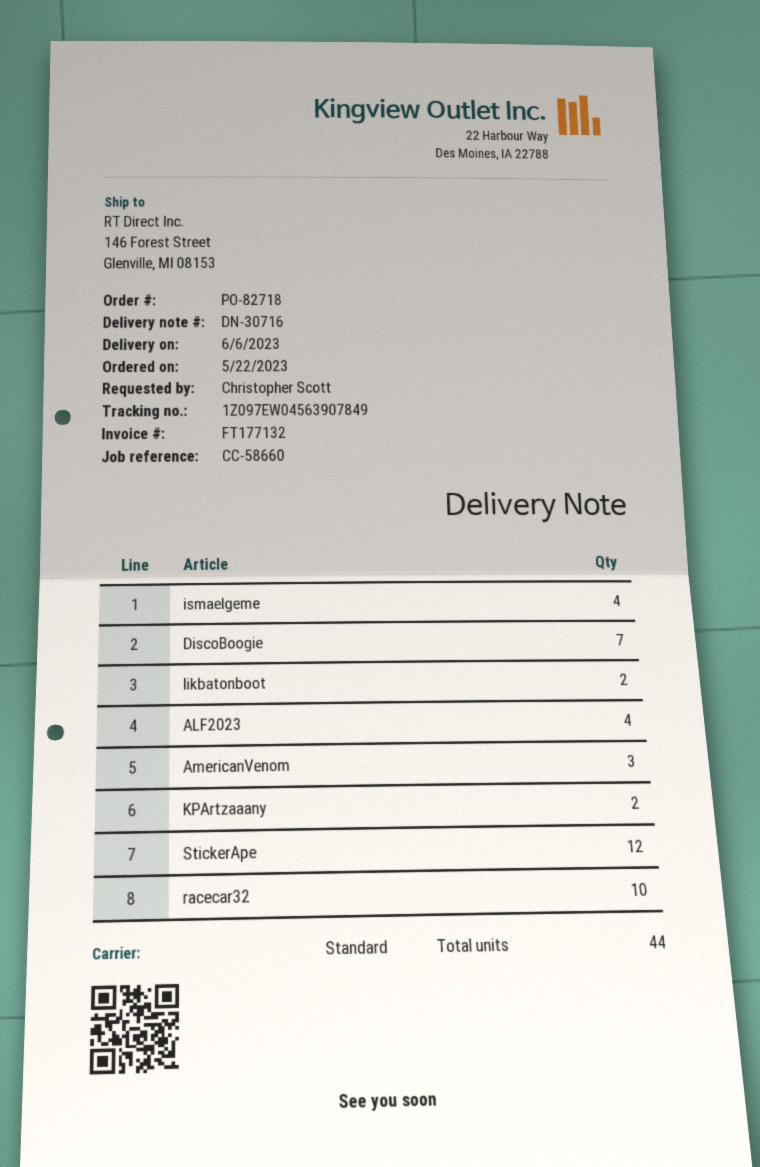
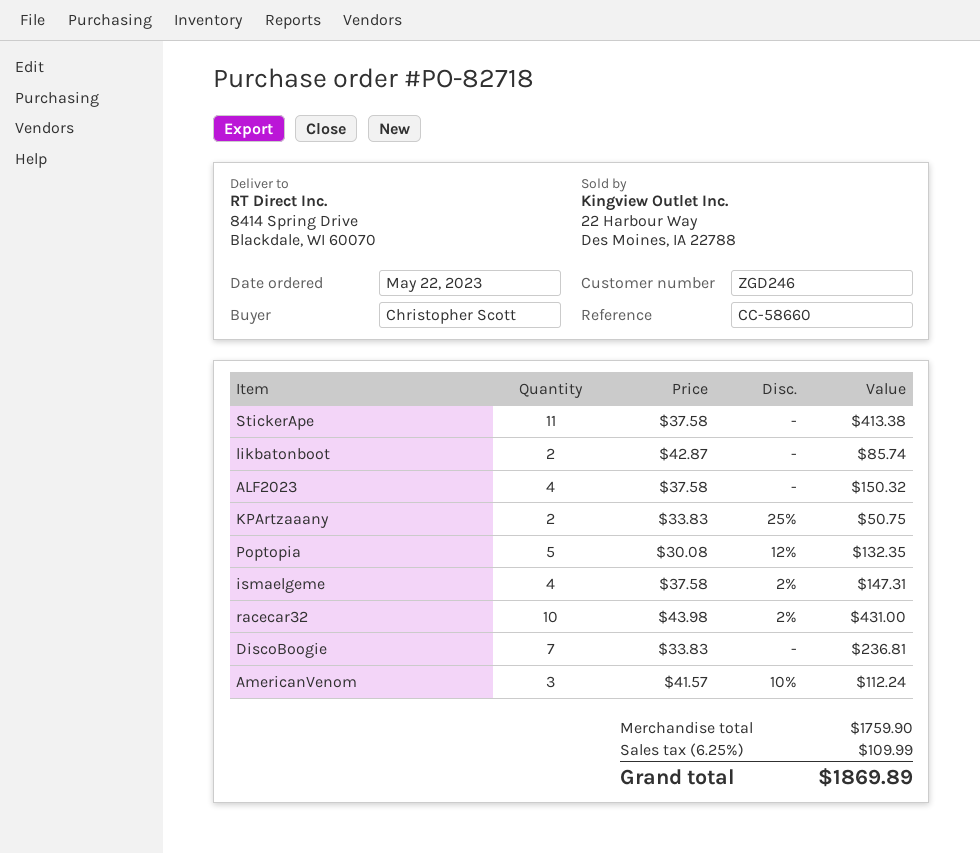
ship to: 146 Forest Street, Glenville, MI 08153 -> 8414 Spring Drive, Blackdale, WI 60070
StickerApe: 12 -> 11
Poptopia: none -> 5

